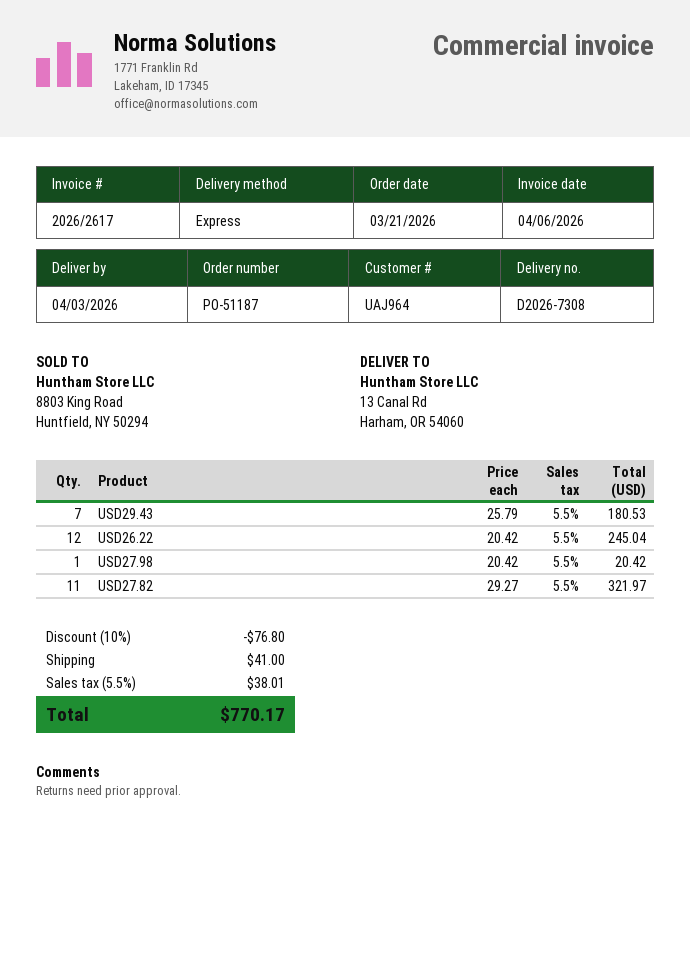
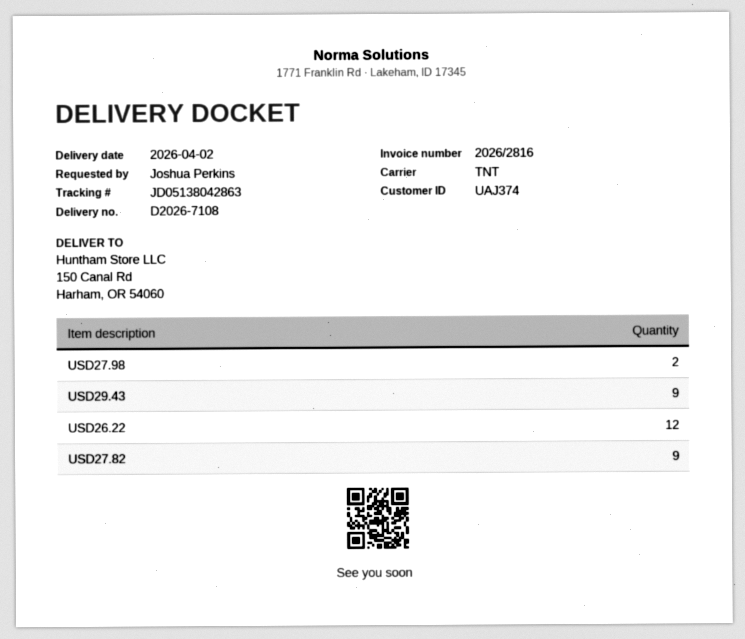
delivery note number: D2026-7308 -> D2026-7108
delivery date: 2026-04-03 -> 2026-04-02
invoice number: 2026/2617 -> 2026/2816
customer number: UAJ964 -> UAJ374
shipping method: express -> TNT
ship to: 13 Canal Rd, Harham, OR 54060 -> 150 Canal Rd, Harham, OR 54060
USD29.43: 7 -> 9
USD27.98: 1 -> 2
USD27.82: 11 -> 9

